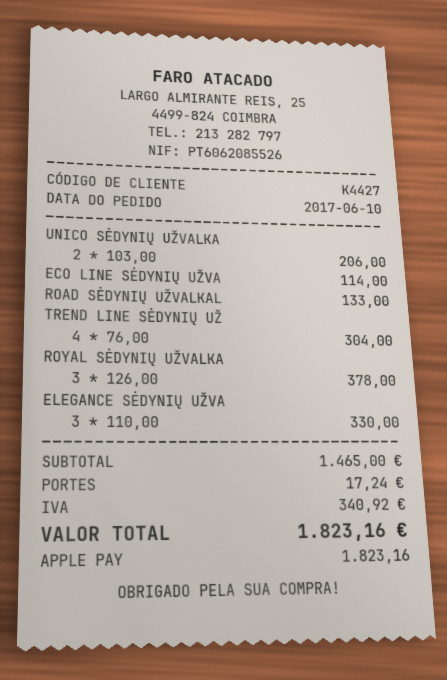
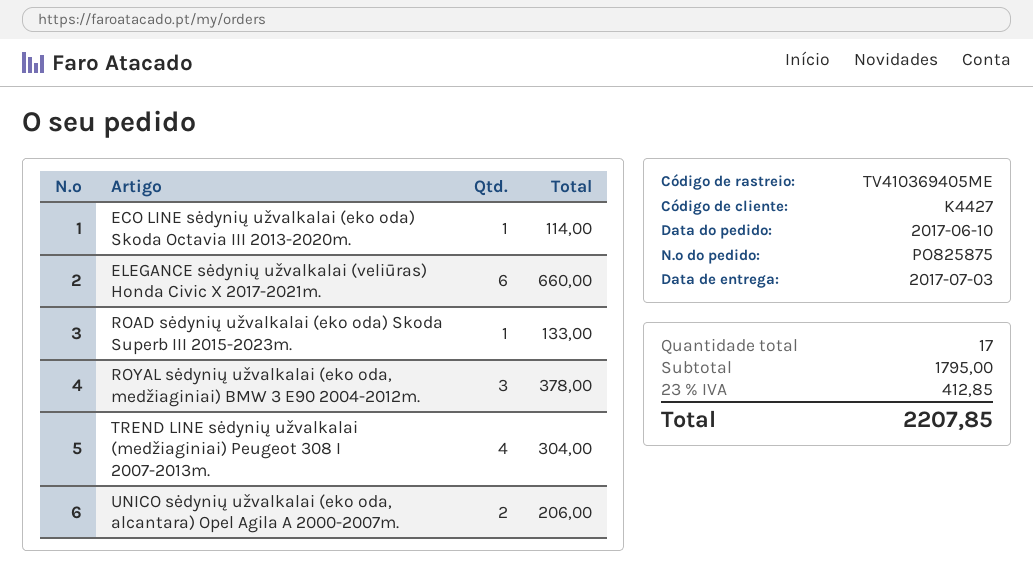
ELEGANCE SĖDYNIŲ UŽVA: 3 for 330.00 -> 6 for 660.00
subtotal: 1465.00 -> 1795.00
shipping: 17.24 -> none
tax: 340.92 -> 412.85
total: 1823.16 -> 2207.85

